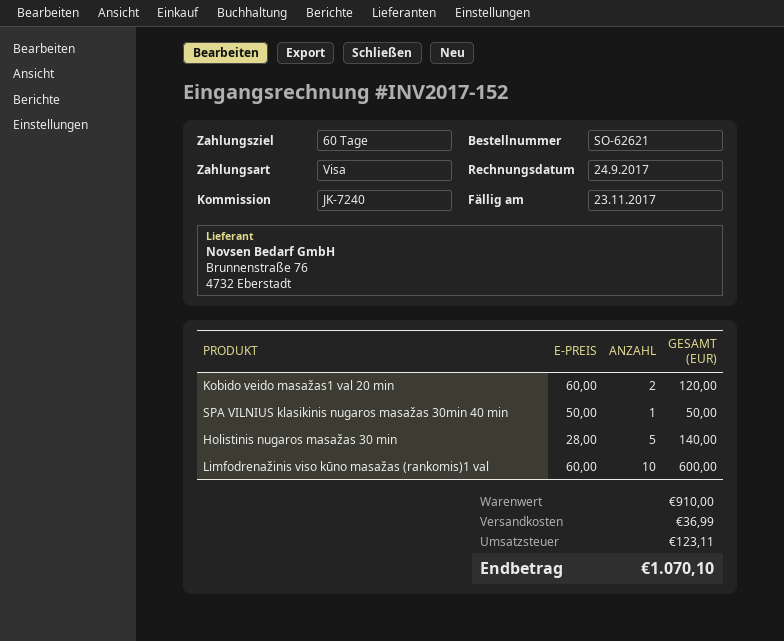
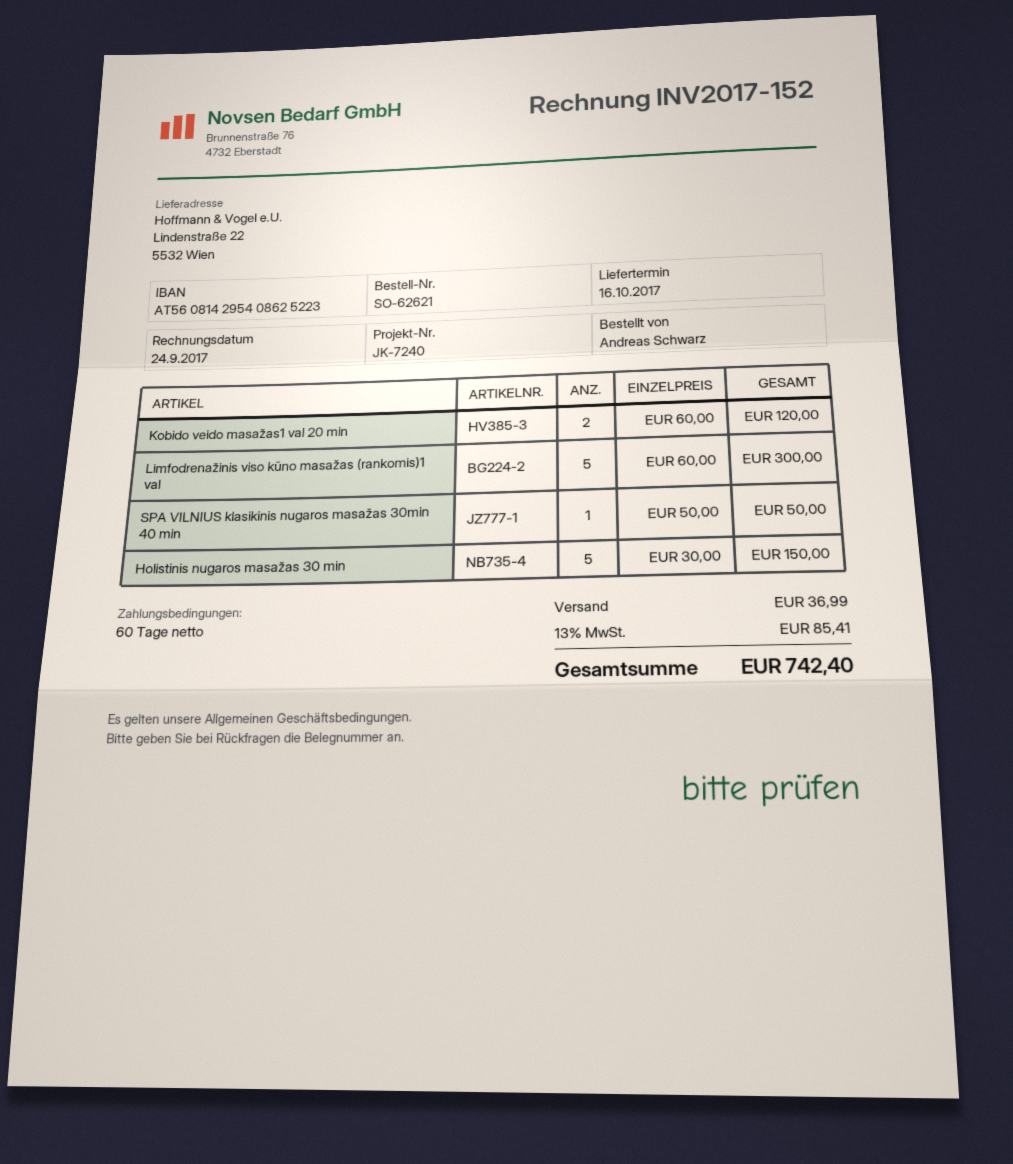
Holistinis nugaros masažas 30 min: 5 x 28.00 = 140.00 -> 5 x 30.00 = 150.00
Limfodrenažinis viso kūno masažas (rankomis)1 val: 10 x 60.00 = 600.00 -> 5 x 60.00 = 300.00
tax: 123.11 -> 85.41
total: 1070.10 -> 742.40

